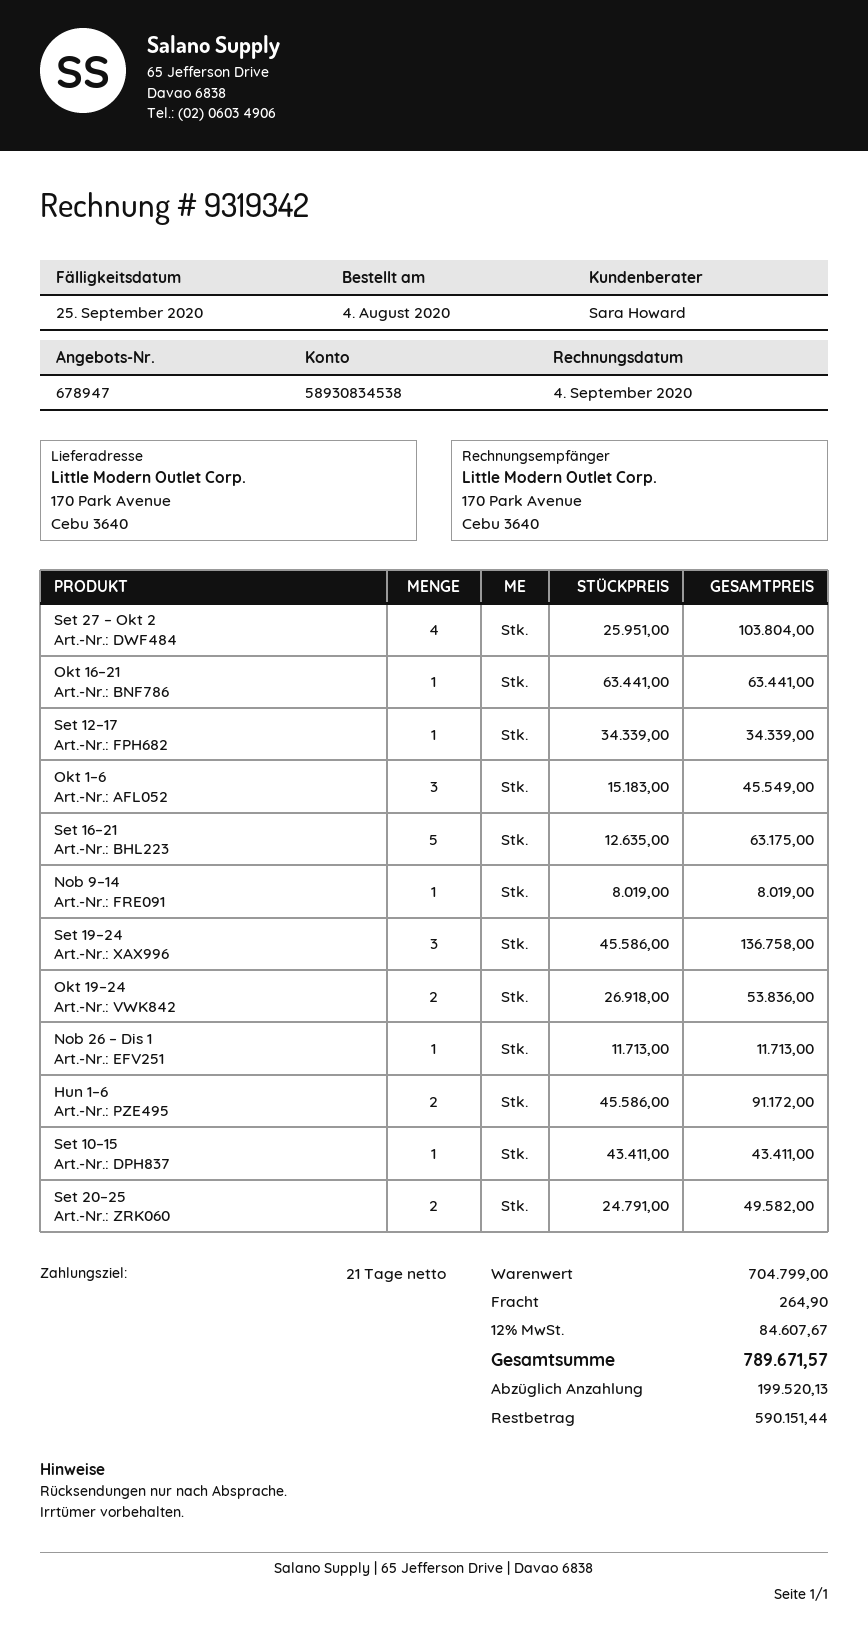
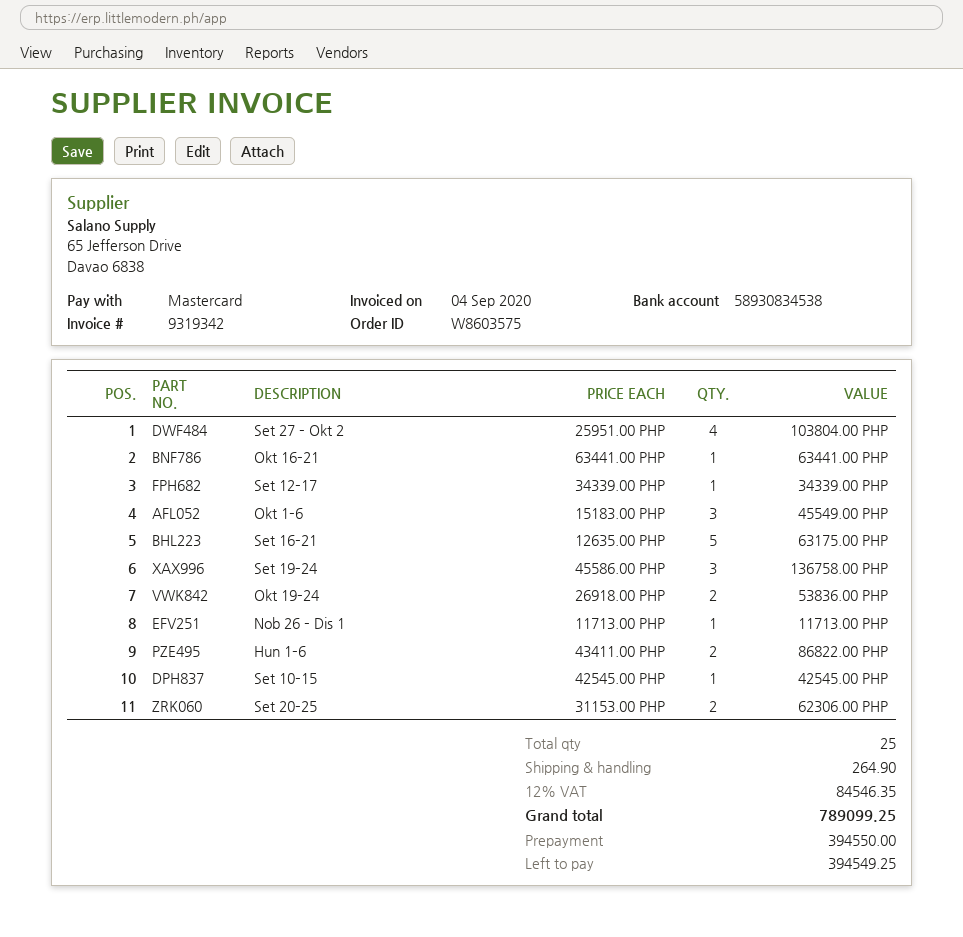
Nob 9–14: 1 x 8019.00 = 8019.00 -> none
Hun 1–6: 2 x 45586.00 = 91172.00 -> 2 x 43411.00 = 86822.00
Set 10–15: 1 x 43411.00 = 43411.00 -> 1 x 42545.00 = 42545.00
Set 20–25: 2 x 24791.00 = 49582.00 -> 2 x 31153.00 = 62306.00
tax: 12% = 84607.67 -> 12% = 84546.35
total: 789671.57 -> 789099.25
deposit: 199520.13 -> 394550.00
balance: 590151.44 -> 394549.25

